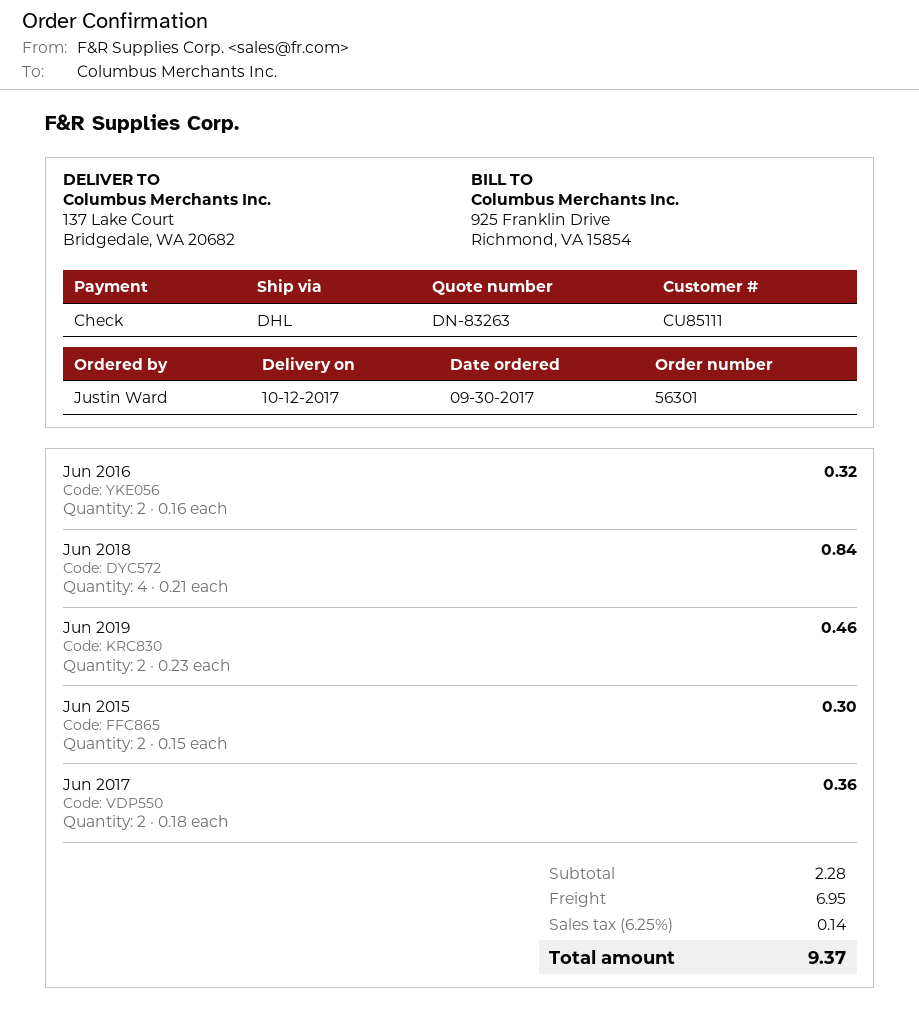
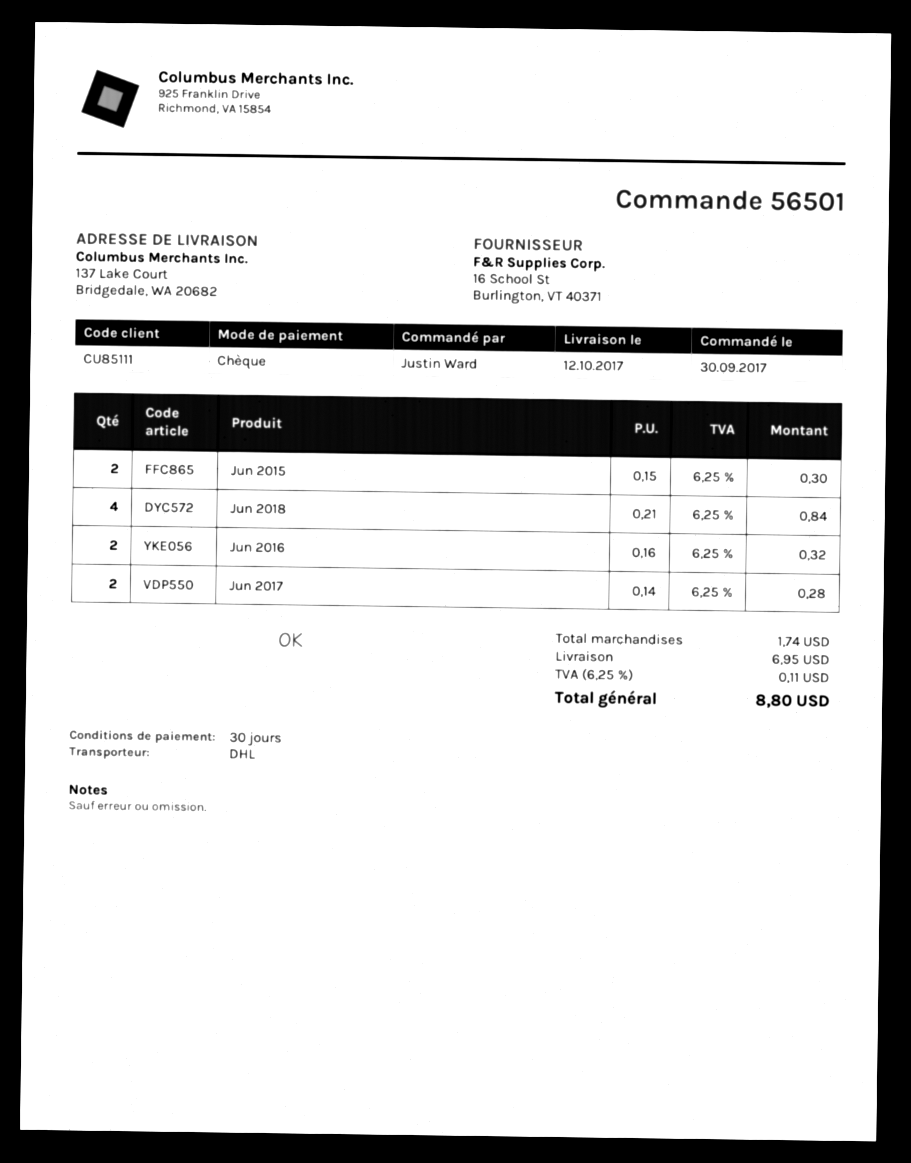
order number: 56301 -> 56501
Jun 2019: 2 x 0.23 = 0.46 -> none
Jun 2017: 2 x 0.18 = 0.36 -> 2 x 0.14 = 0.28
subtotal: 2.28 -> 1.74
tax: 6.25% = 0.14 -> 6.25% = 0.11
total: 9.37 -> 8.80

